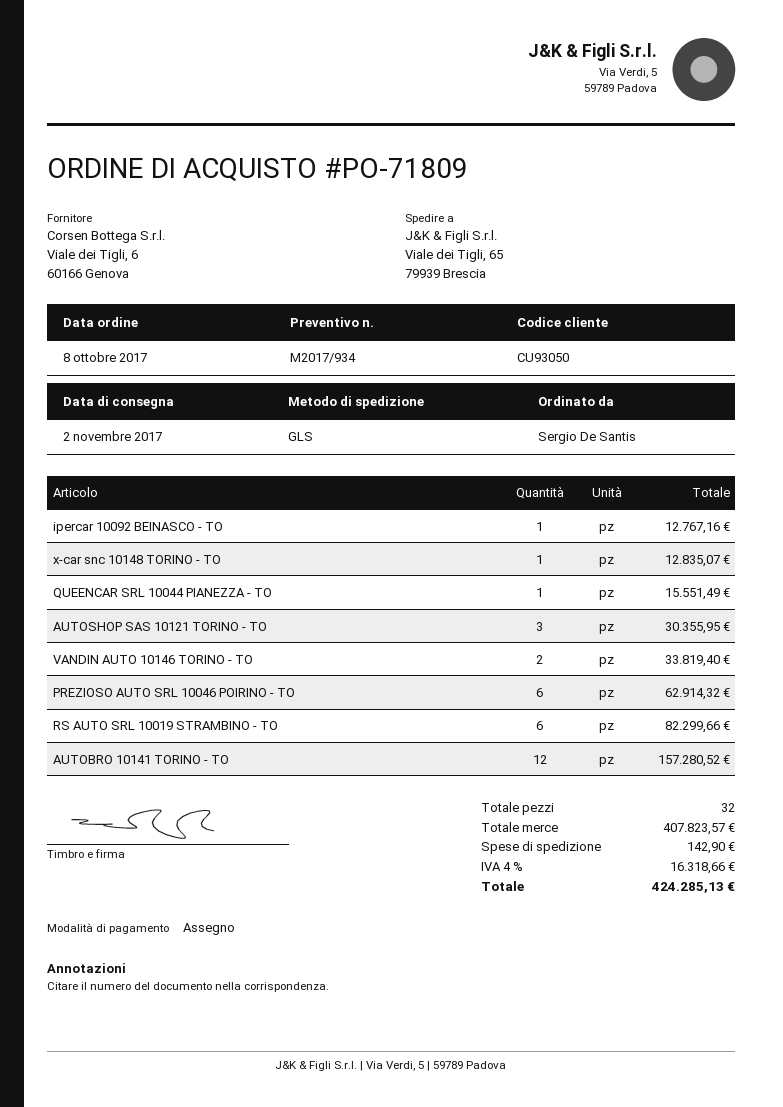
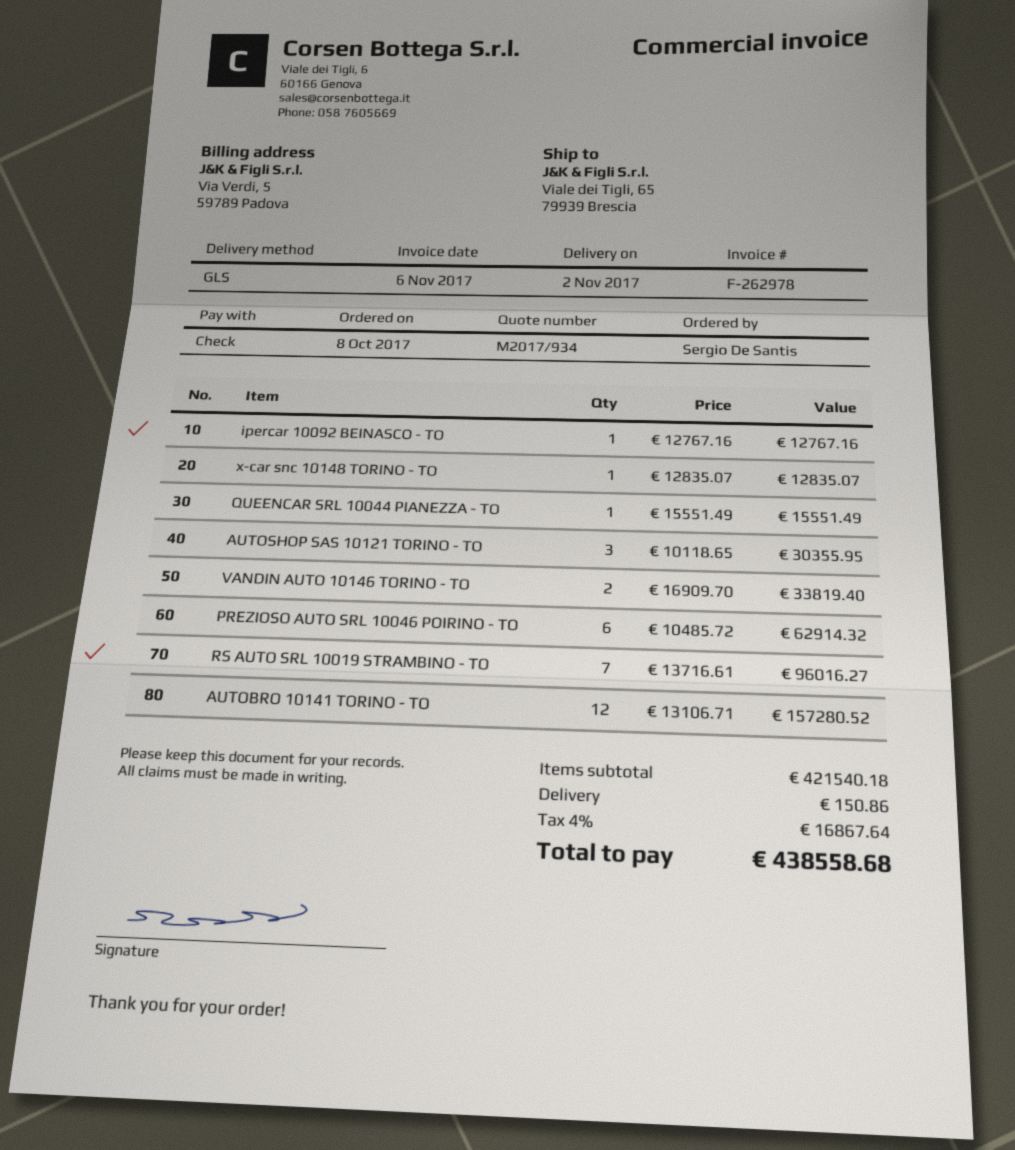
RS AUTO SRL 10019 STRAMBINO - TO: 6 for 82299.66 -> 7 for 96016.27
subtotal: 407823.57 -> 421540.18
shipping: 142.90 -> 150.86
tax: 4% = 16318.66 -> 4% = 16867.64
total: 424285.13 -> 438558.68

